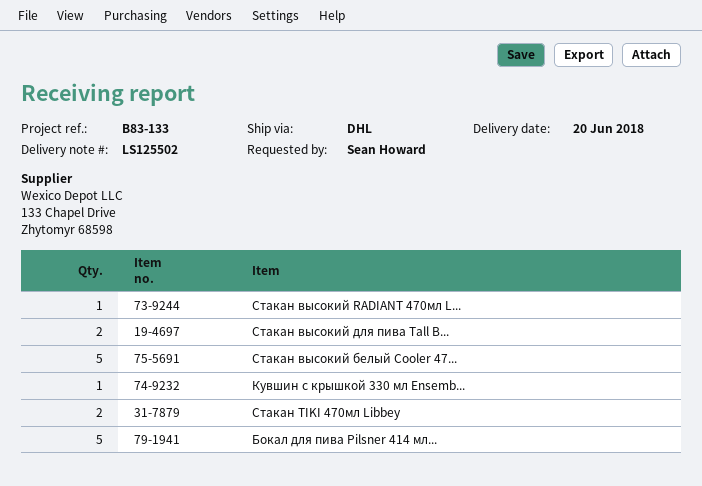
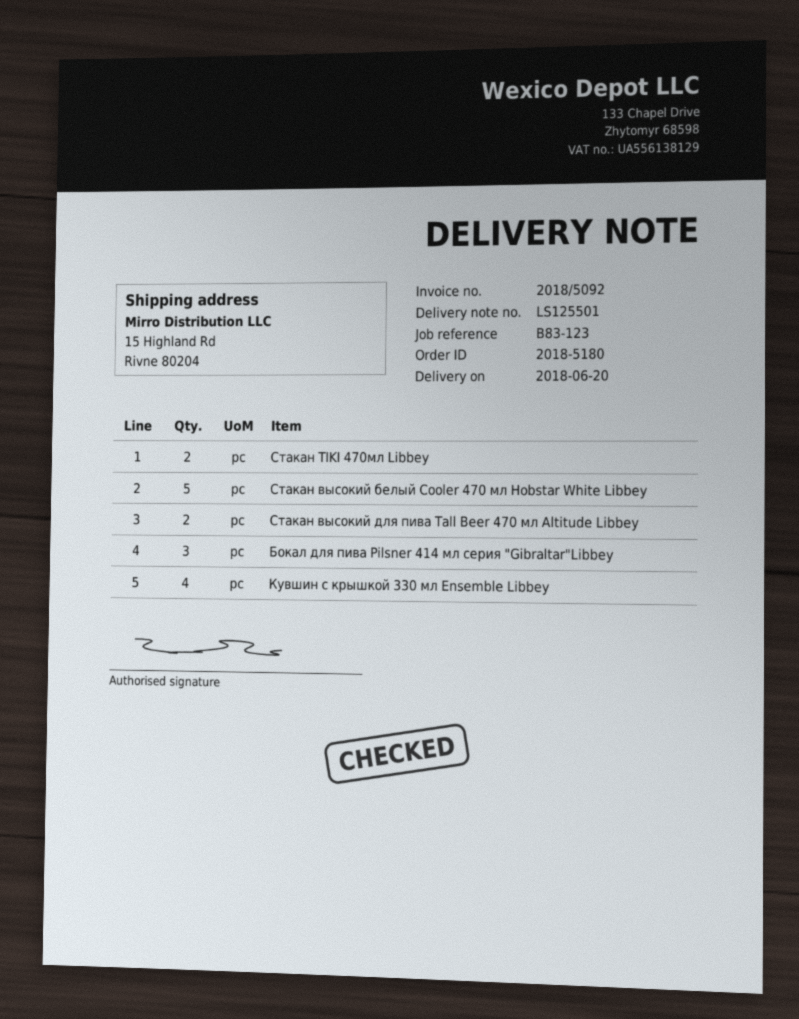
delivery note number: LS125502 -> LS125501
reference: B83-133 -> B83-123
Стакан высокий RADIANT 470мл L...: 1 -> none
Кувшин с крышкой 330 мл Ensemb...: 1 -> 4
Бокал для пива Pilsner 414 мл...: 5 -> 3

